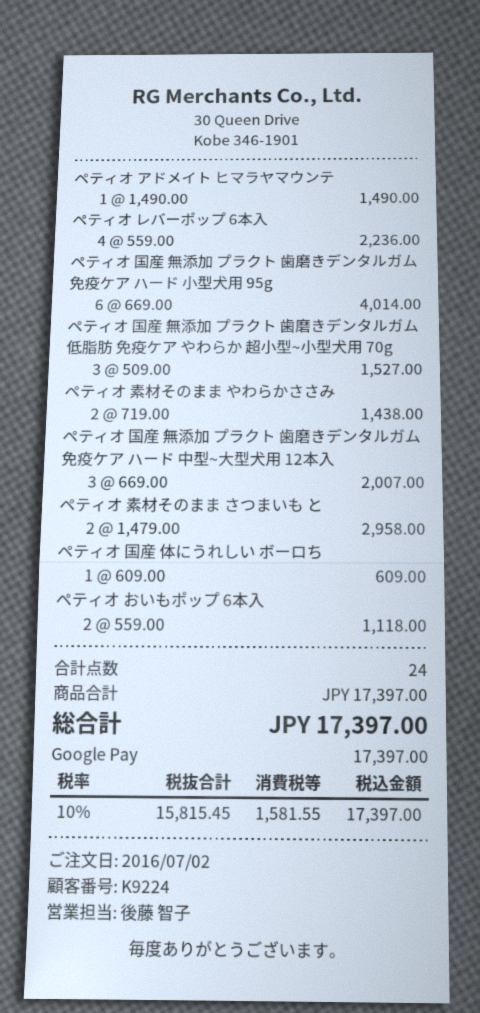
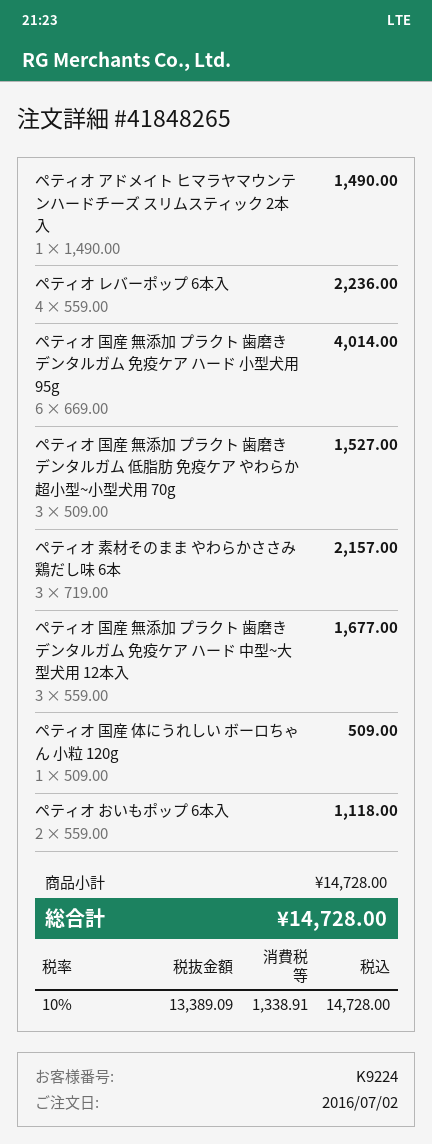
ペティオ 素材そのまま やわらかささみ: 2 x 719.00 = 1438.00 -> 3 x 719.00 = 2157.00
ペティオ 国産 無添加 プラクト 歯磨きデンタルガム 免疫ケア ハード 中型~大型犬用 12本入: 3 x 669.00 = 2007.00 -> 3 x 559.00 = 1677.00
ペティオ 素材そのまま さつまいも と: 2 x 1479.00 = 2958.00 -> none
ペティオ 国産 体にうれしい ボーロち: 1 x 609.00 = 609.00 -> 1 x 509.00 = 509.00
subtotal: 17397.00 -> 14728.00
net: 15815.45 -> 13389.09
tax: 10% = 1581.55 -> 10% = 1338.91
total: 17397.00 -> 14728.00

